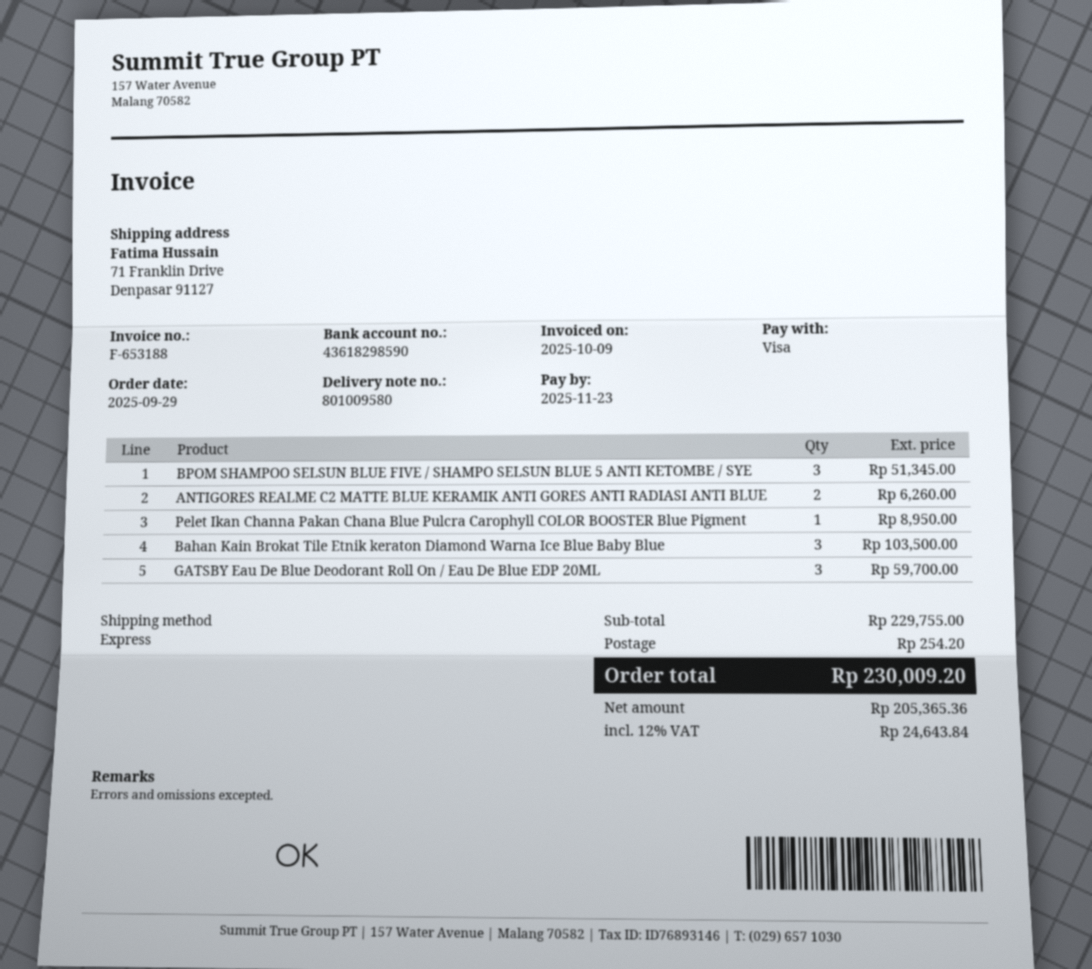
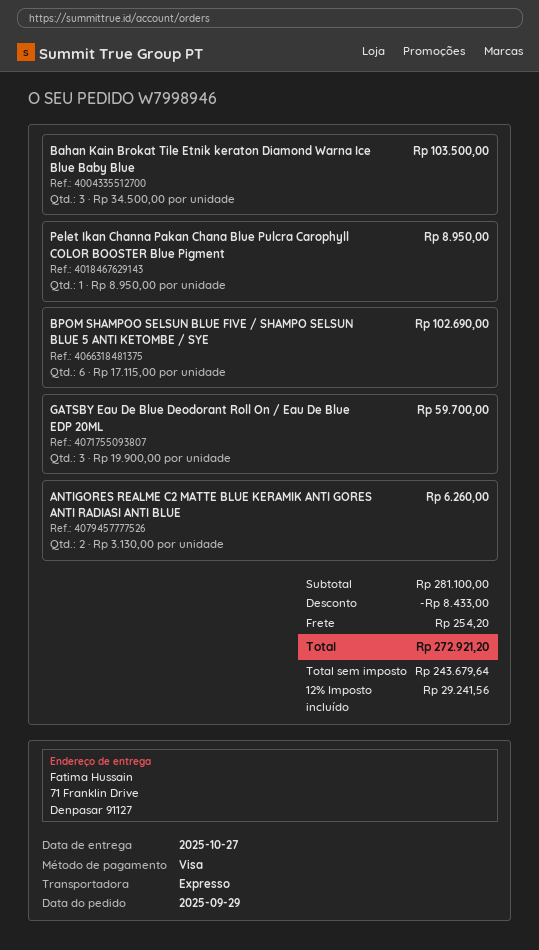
BPOM SHAMPOO SELSUN BLUE FIVE / SHAMPO SELSUN BLUE 5 ANTI KETOMBE / SYE: 3 for 51345.00 -> 6 for 102690.00
subtotal: 229755.00 -> 281100.00
discount: none -> 8433.00
net: 205365.36 -> 243679.64
tax: 12% = 24643.84 -> 12% = 29241.56
total: 230009.20 -> 272921.20

